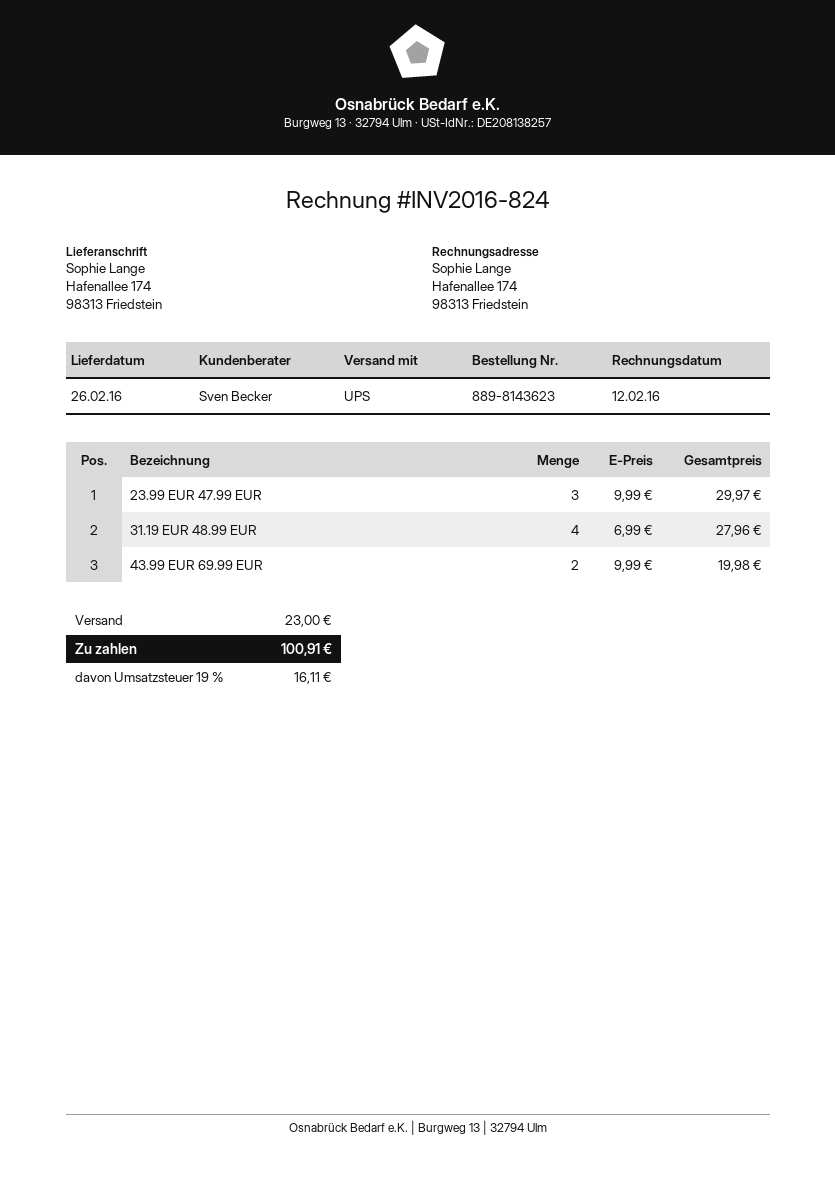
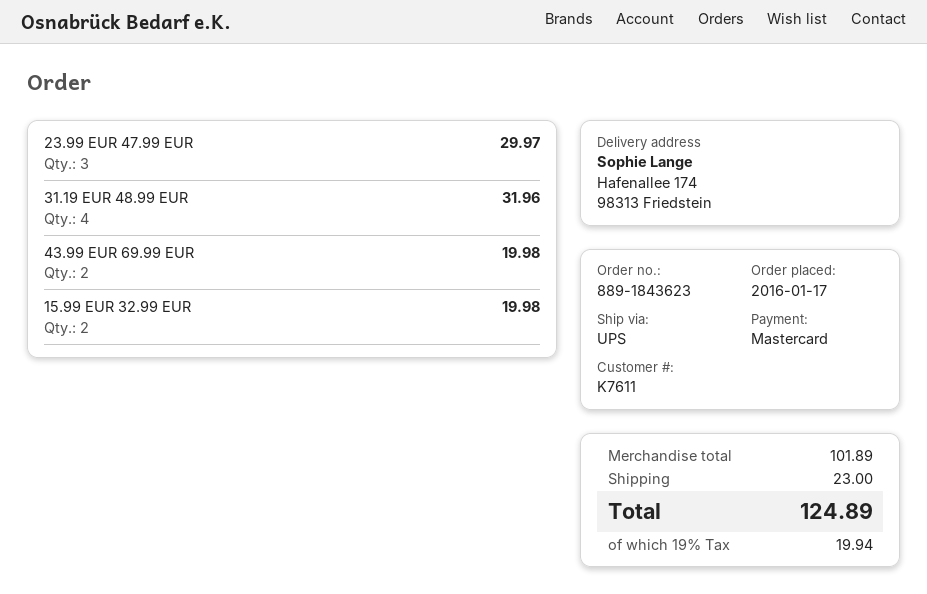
order number: 889-8143623 -> 889-1843623
31.19 EUR 48.99 EUR: 4 for 27.96 -> 4 for 31.96
15.99 EUR 32.99 EUR: none -> 2 for 19.98
tax: 19% = 16.11 -> 19% = 19.94
total: 100.91 -> 124.89

